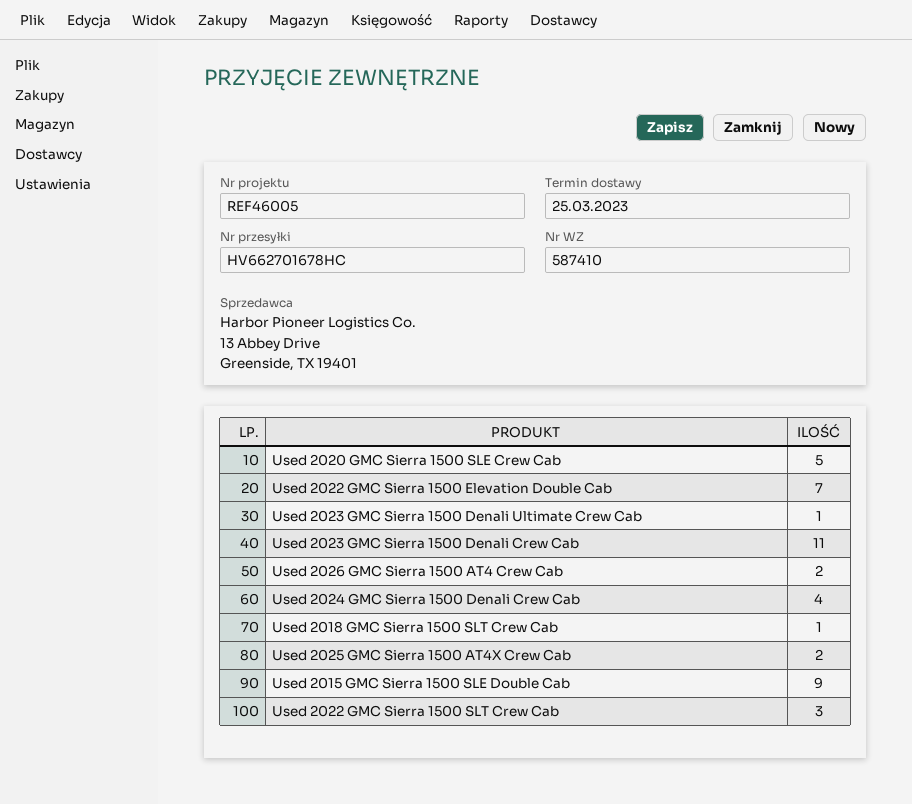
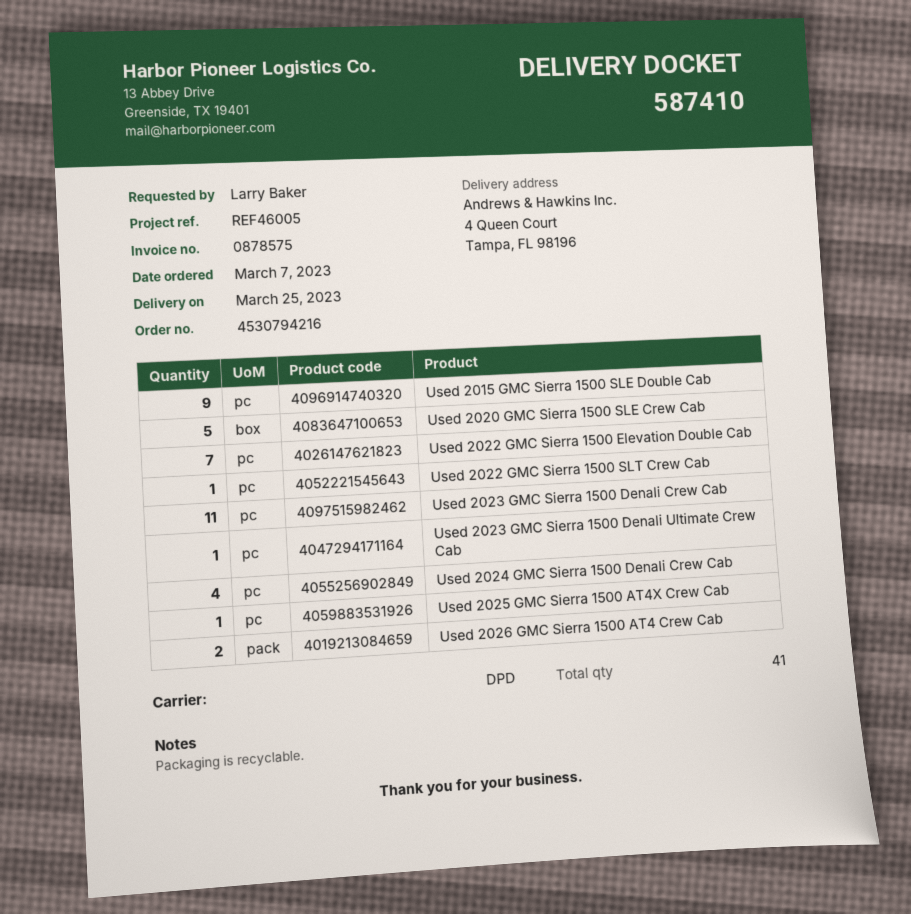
Used 2018 GMC Sierra 1500 SLT Crew Cab: 1 -> none
Used 2025 GMC Sierra 1500 AT4X Crew Cab: 2 -> 1
Used 2022 GMC Sierra 1500 SLT Crew Cab: 3 -> 1

